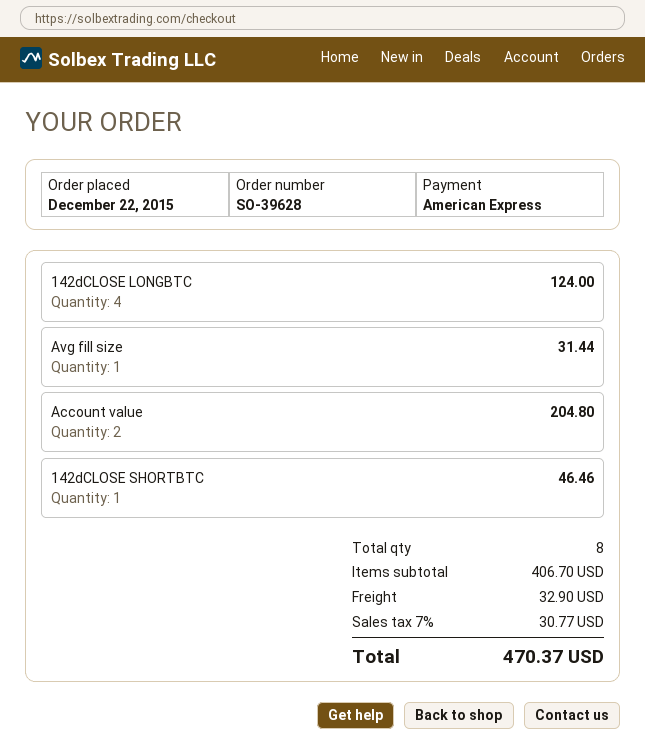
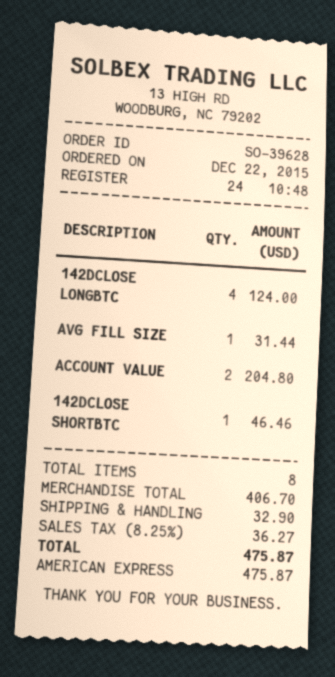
tax: 7% = 30.77 -> 8.25% = 36.27
total: 470.37 -> 475.87

